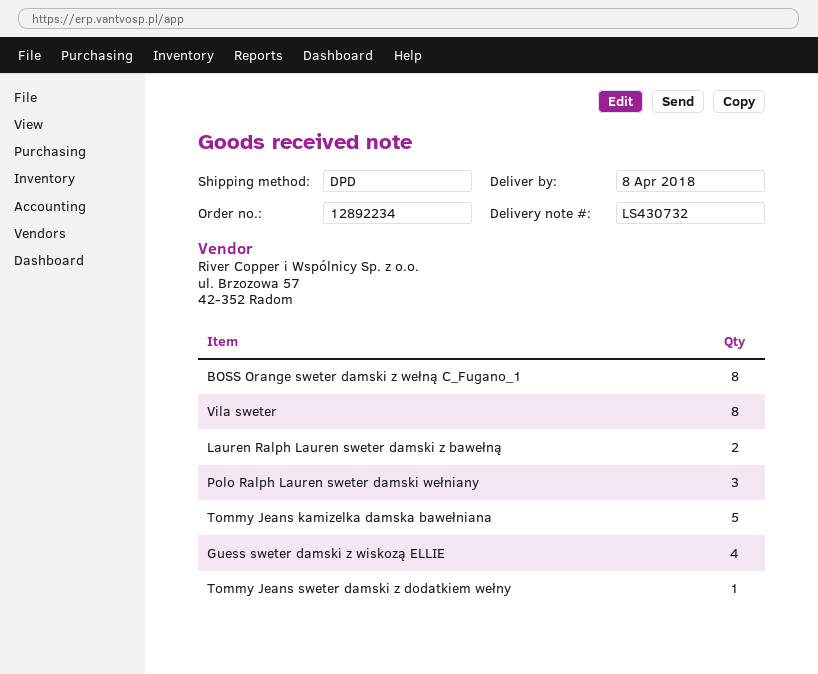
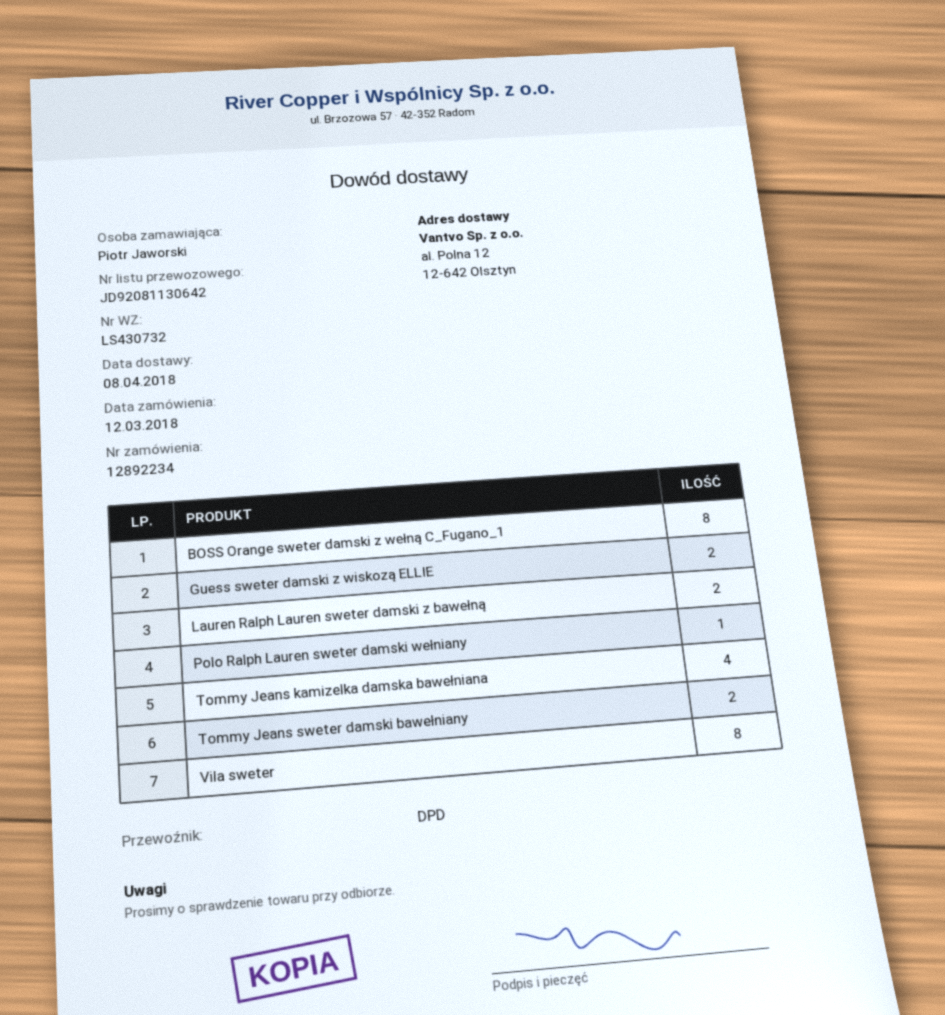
Polo Ralph Lauren sweter damski wełniany: 3 -> 1
Tommy Jeans kamizelka damska bawełniana: 5 -> 4
Guess sweter damski z wiskozą ELLIE: 4 -> 2
Tommy Jeans sweter damski z dodatkiem wełny: 1 -> none
Tommy Jeans sweter damski bawełniany: none -> 2

